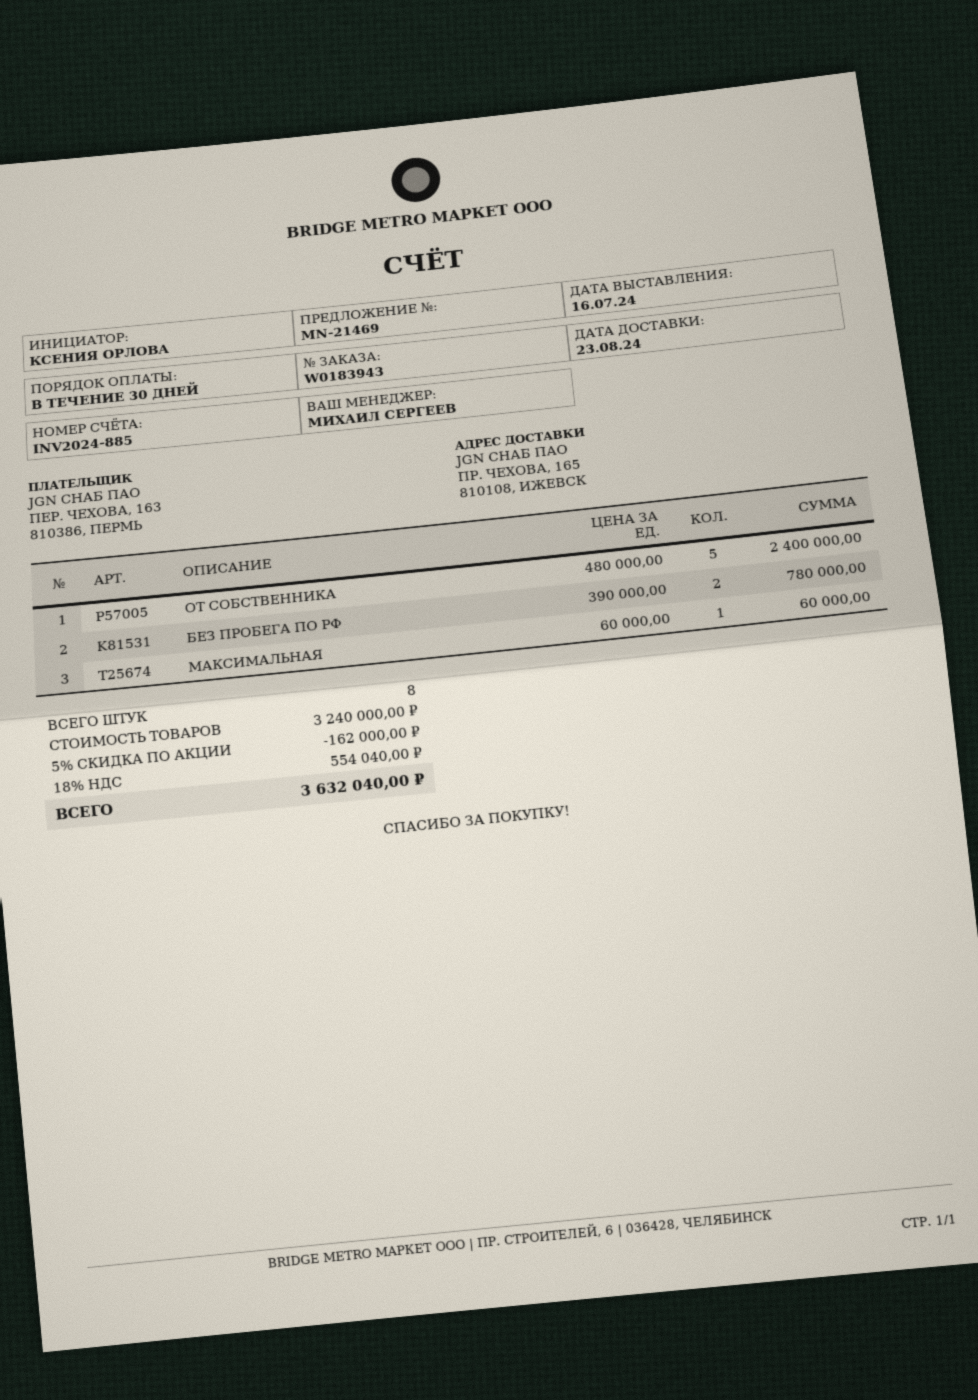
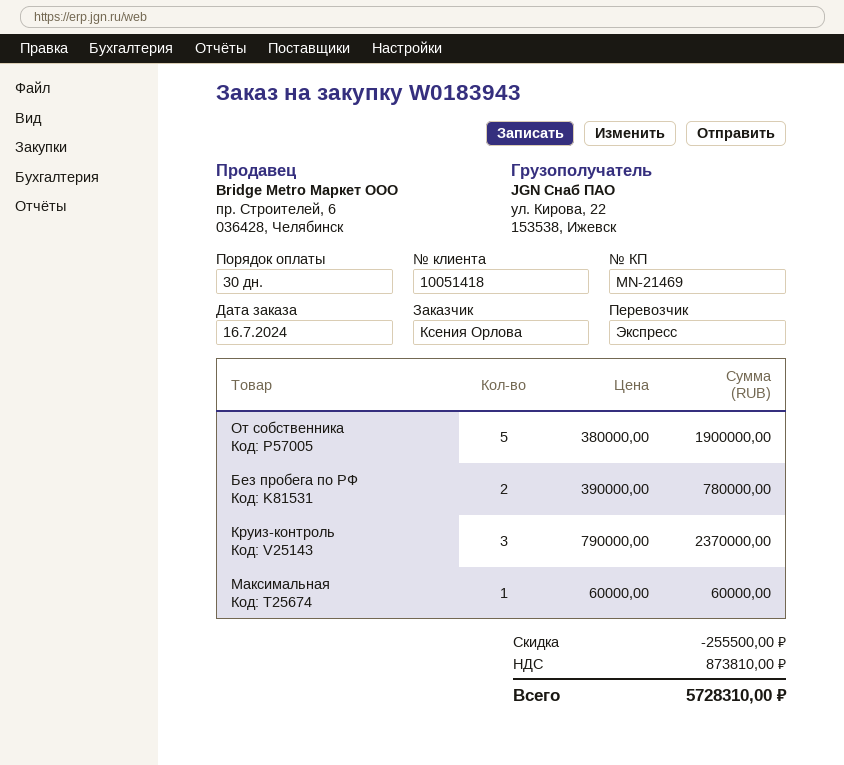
ship to: ПР. ЧЕХОВА, 165, 810108, ИЖЕВСК -> ул. Кирова, 22, 153538, Ижевск
ОТ СОБСТВЕННИКА: 5 x 480000.00 = 2400000.00 -> 5 x 380000.00 = 1900000.00
Круиз-контроль: none -> 3 x 790000.00 = 2370000.00
discount: 162000.00 -> 255500.00
tax: 554040.00 -> 873810.00
total: 3632040.00 -> 5728310.00

